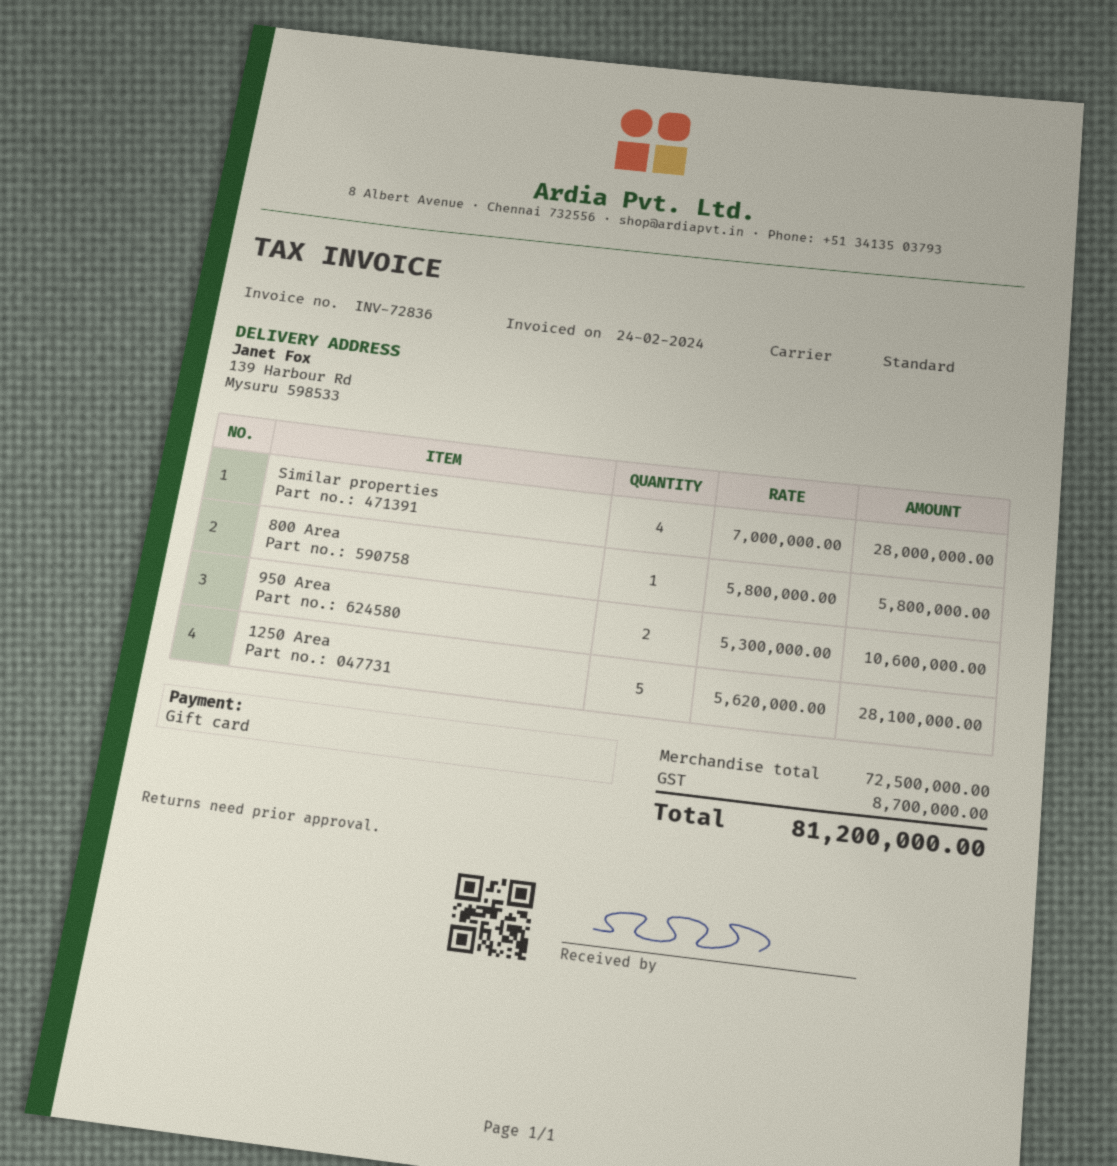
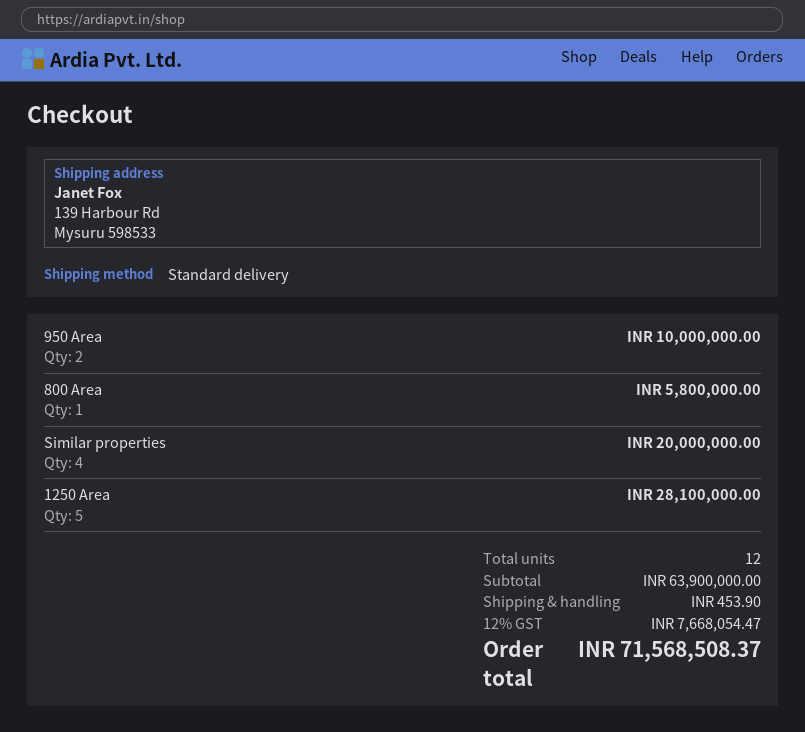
Similar properties: 4 for 28000000.00 -> 4 for 20000000.00
950 Area: 2 for 10600000.00 -> 2 for 10000000.00
subtotal: 72500000.00 -> 63900000.00
shipping: none -> 453.90
tax: 8700000.00 -> 7668054.47
total: 81200000.00 -> 71568508.37

